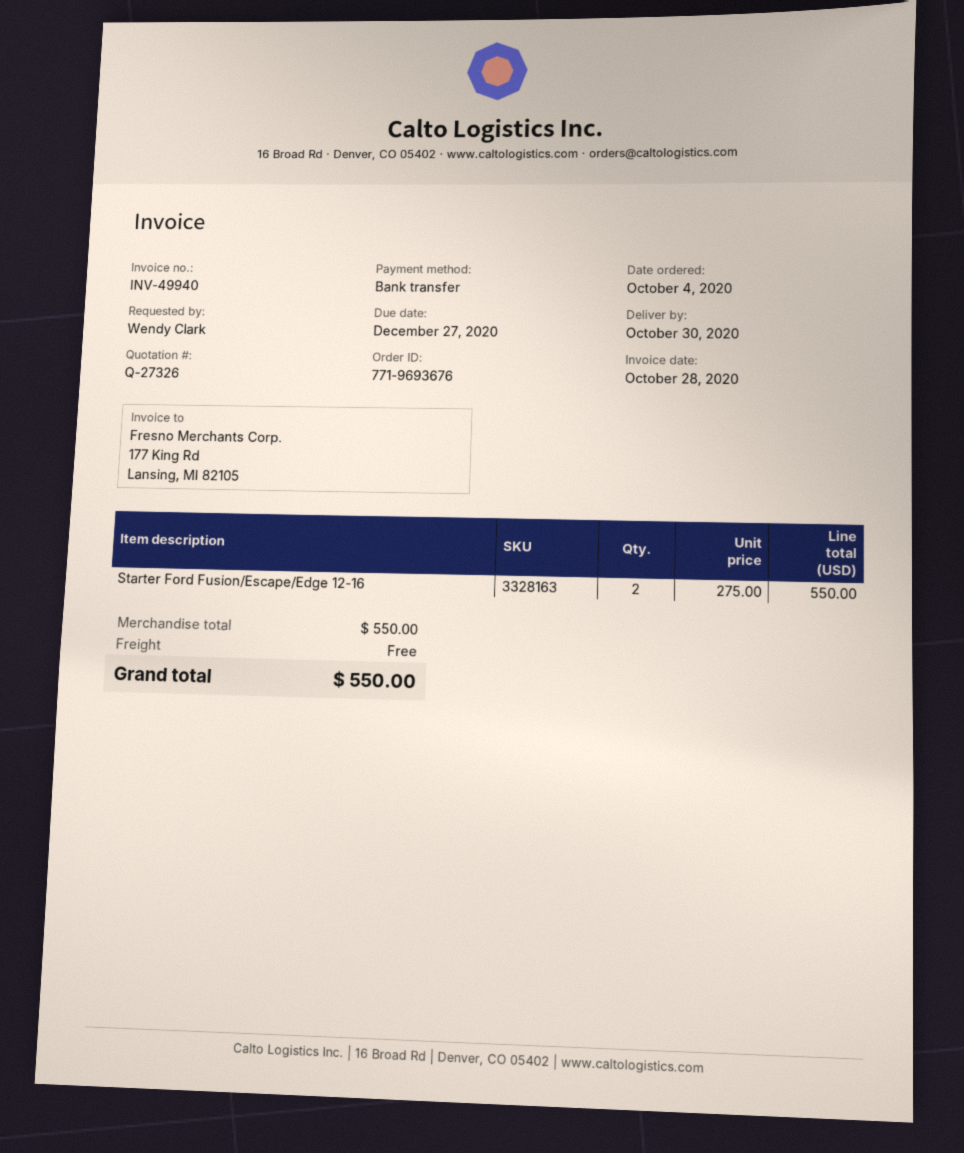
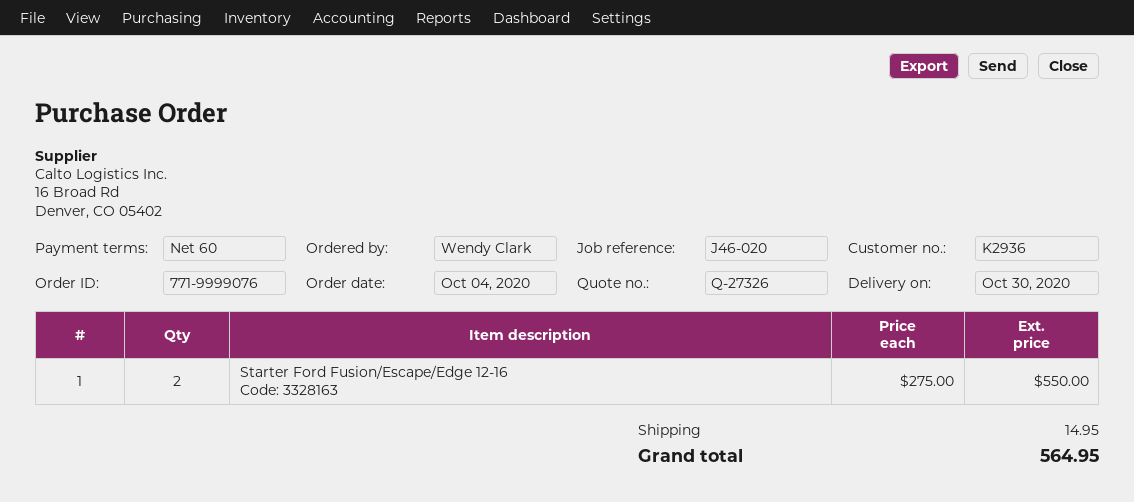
order number: 771-9693676 -> 771-9999076
shipping: 0.00 -> 14.95
total: 550.00 -> 564.95

